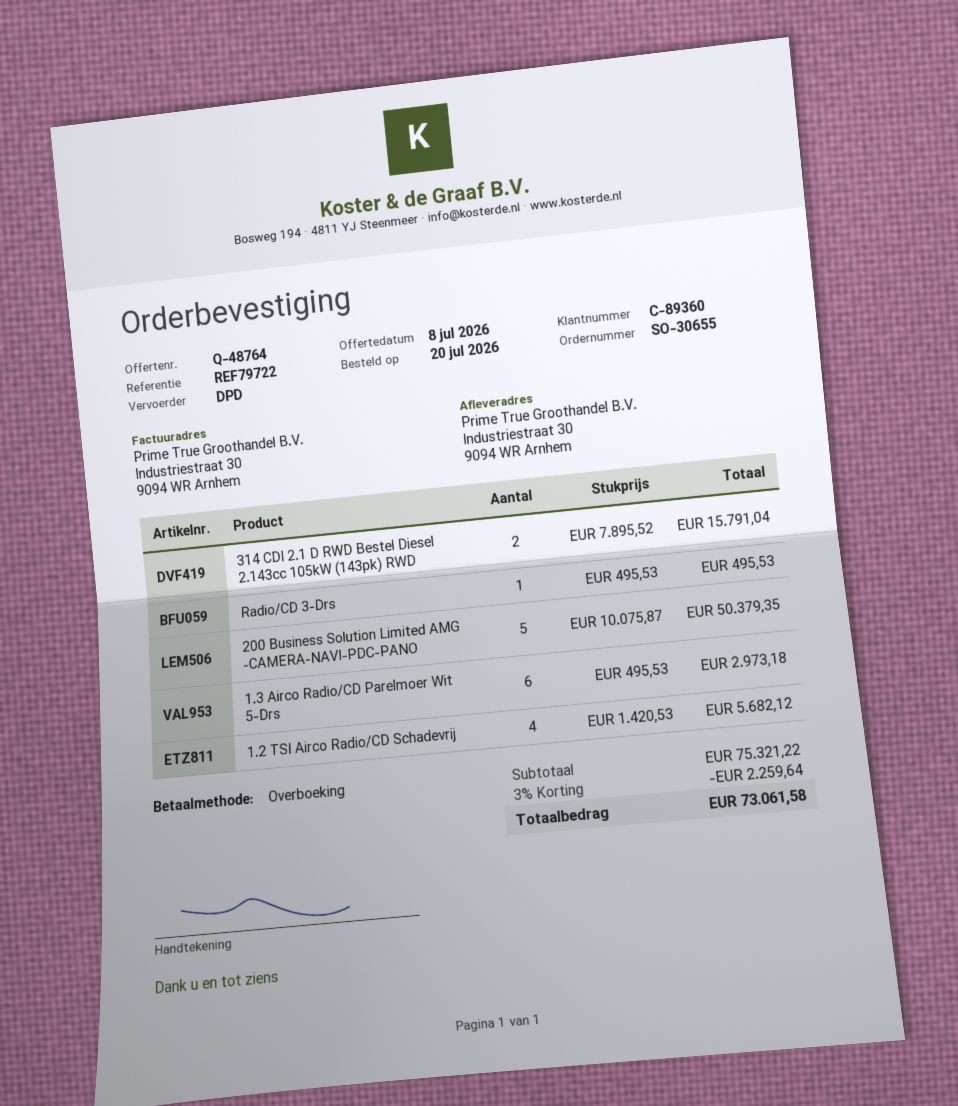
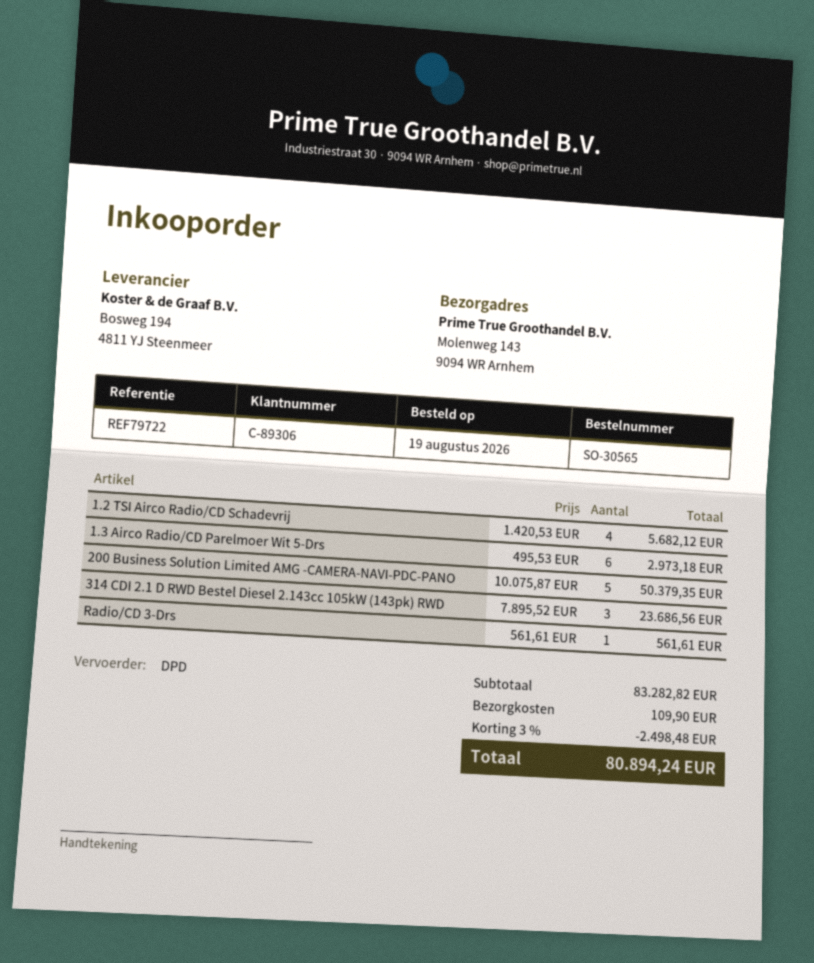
order number: SO-30655 -> SO-30565
order date: 2026-07-20 -> 2026-08-19
customer number: C-89360 -> C-89306
ship to: Industriestraat 30, 9094 WR Arnhem -> Molenweg 143, 9094 WR Arnhem
314 CDI 2.1 D RWD Bestel Diesel 2.143cc 105kW (143pk) RWD: 2 x 7895.52 = 15791.04 -> 3 x 7895.52 = 23686.56
Radio/CD 3-Drs: 1 x 495.53 = 495.53 -> 1 x 561.61 = 561.61
subtotal: 75321.22 -> 83282.82
discount: 3% = 2259.64 -> 3% = 2498.48
shipping: none -> 109.90
total: 73061.58 -> 80894.24

